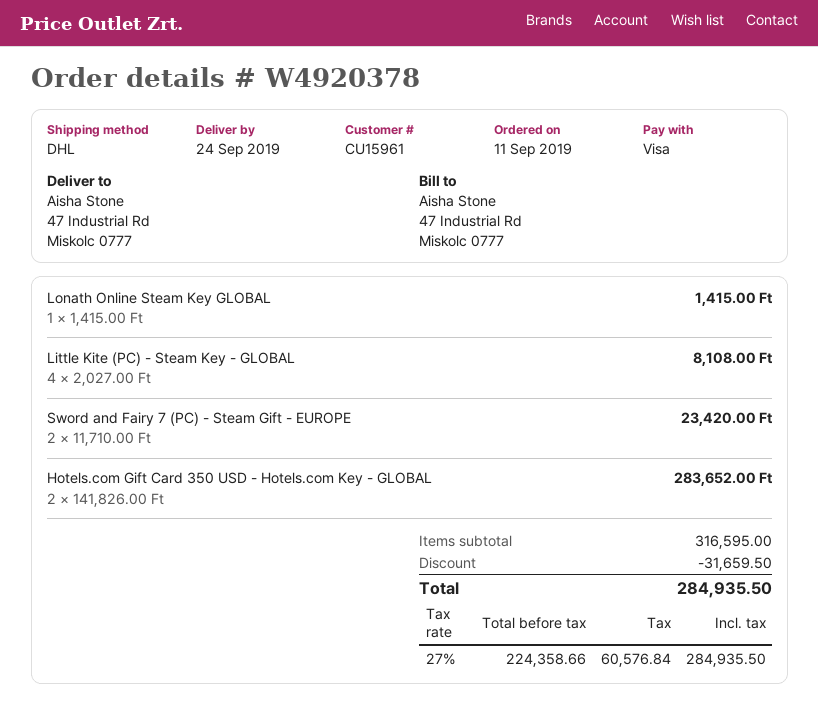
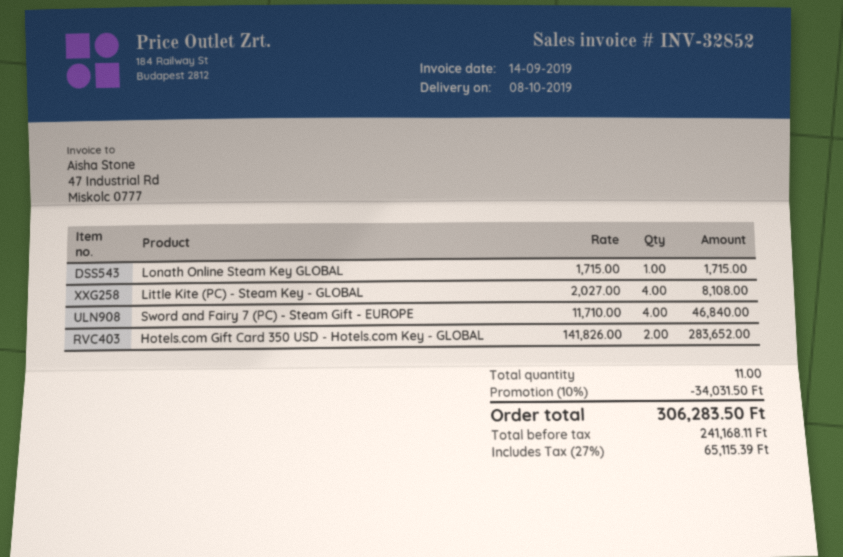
delivery date: 2019-09-24 -> 2019-10-08
Lonath Online Steam Key GLOBAL: 1 x 1415.00 = 1415.00 -> 1 x 1715.00 = 1715.00
Sword and Fairy 7 (PC) - Steam Gift - EUROPE: 2 x 11710.00 = 23420.00 -> 4 x 11710.00 = 46840.00
discount: 31659.50 -> 34031.50
net: 224358.66 -> 241168.11
tax: 27% = 60576.84 -> 27% = 65115.39
total: 284935.50 -> 306283.50

